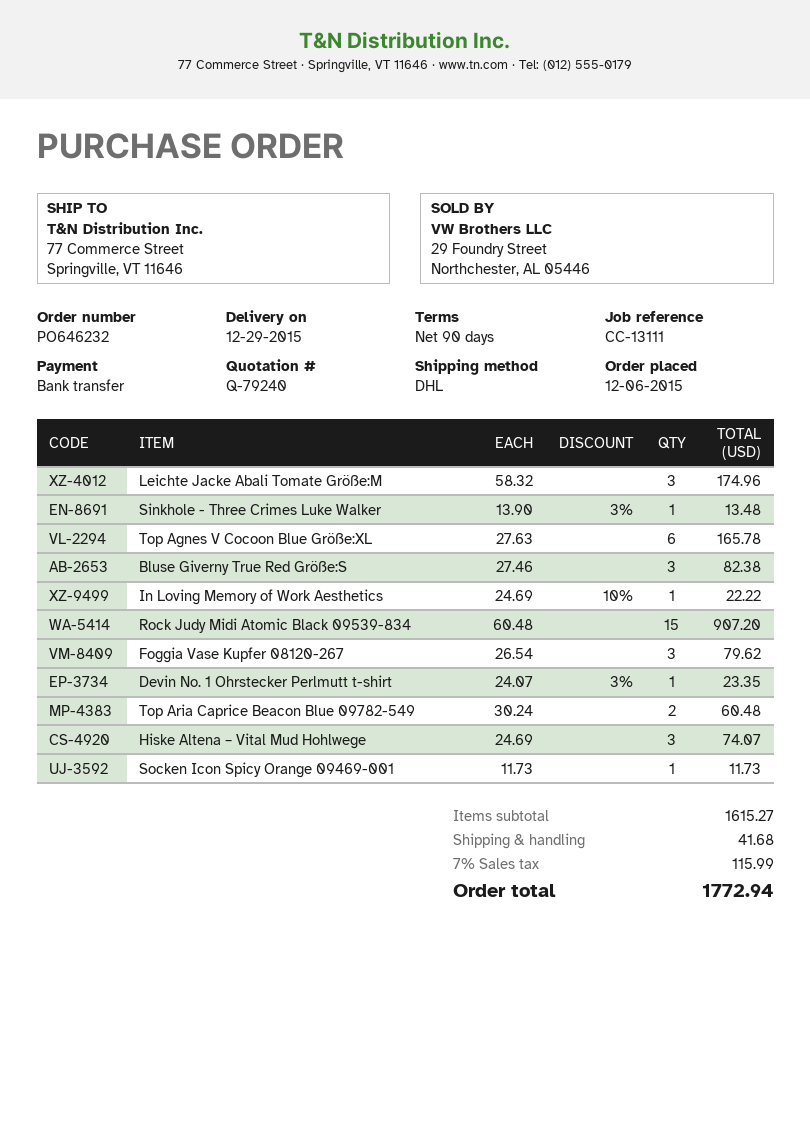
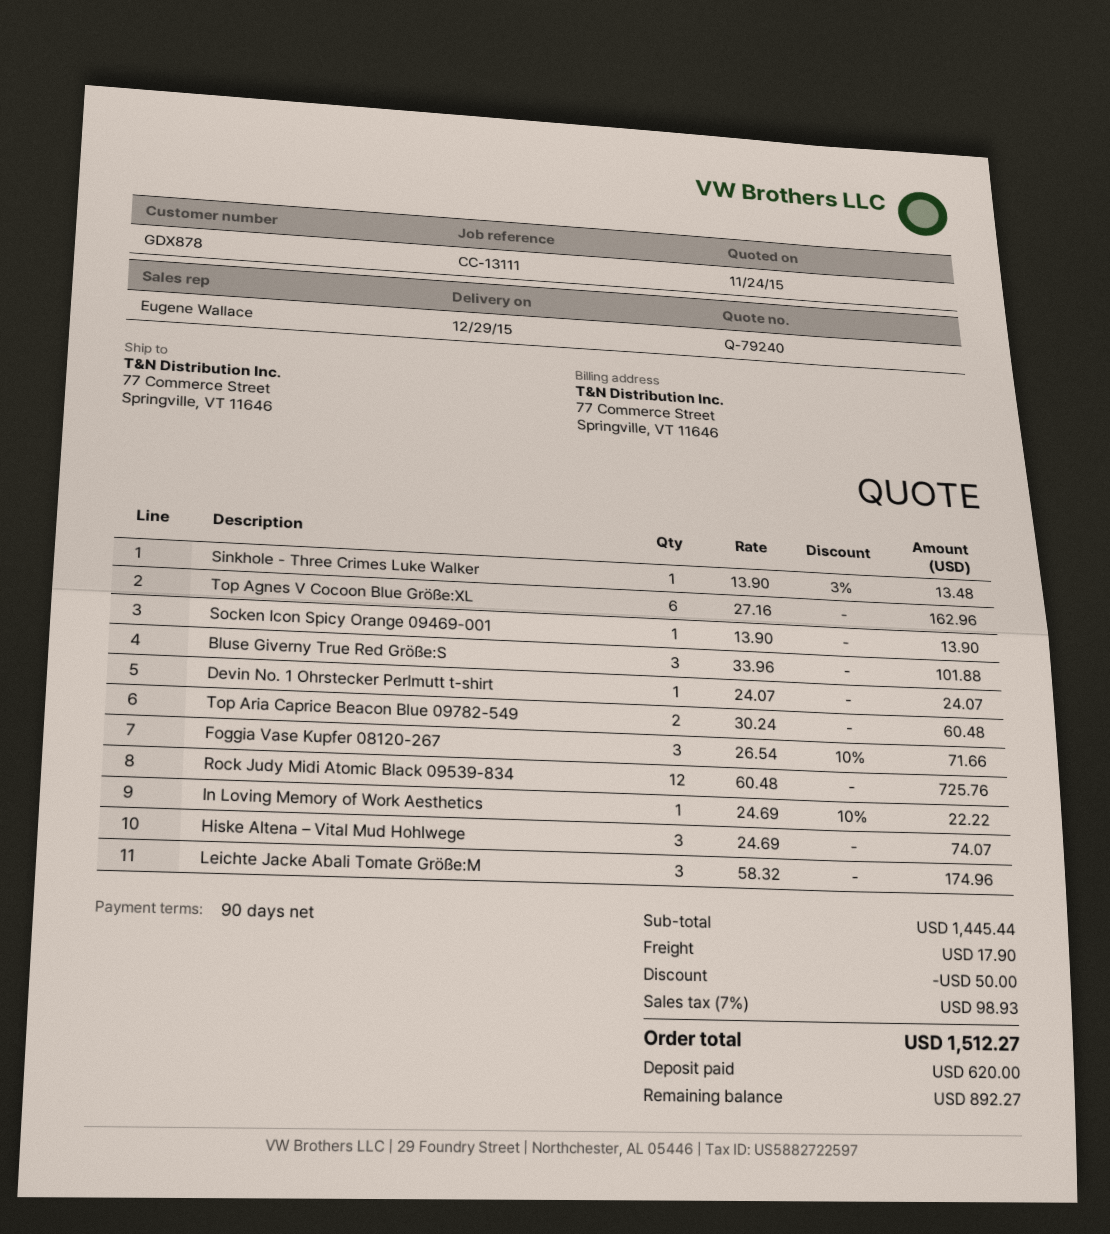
Top Agnes V Cocoon Blue Größe:XL: 6 x 27.63 = 165.78 -> 6 x 27.16 = 162.96
Bluse Giverny True Red Größe:S: 3 x 27.46 = 82.38 -> 3 x 33.96 = 101.88
Rock Judy Midi Atomic Black 09539-834: 15 x 60.48 = 907.20 -> 12 x 60.48 = 725.76
Foggia Vase Kupfer 08120-267: 3 x 26.54 = 79.62 -> 3 x 26.54 - 10% = 71.66
Devin No. 1 Ohrstecker Perlmutt t-shirt: 1 x 24.07 - 3% = 23.35 -> 1 x 24.07 = 24.07
Socken Icon Spicy Orange 09469-001: 1 x 11.73 = 11.73 -> 1 x 13.90 = 13.90
subtotal: 1615.27 -> 1445.44
discount: none -> 50.00
shipping: 41.68 -> 17.90
tax: 7% = 115.99 -> 7% = 98.93
total: 1772.94 -> 1512.27

